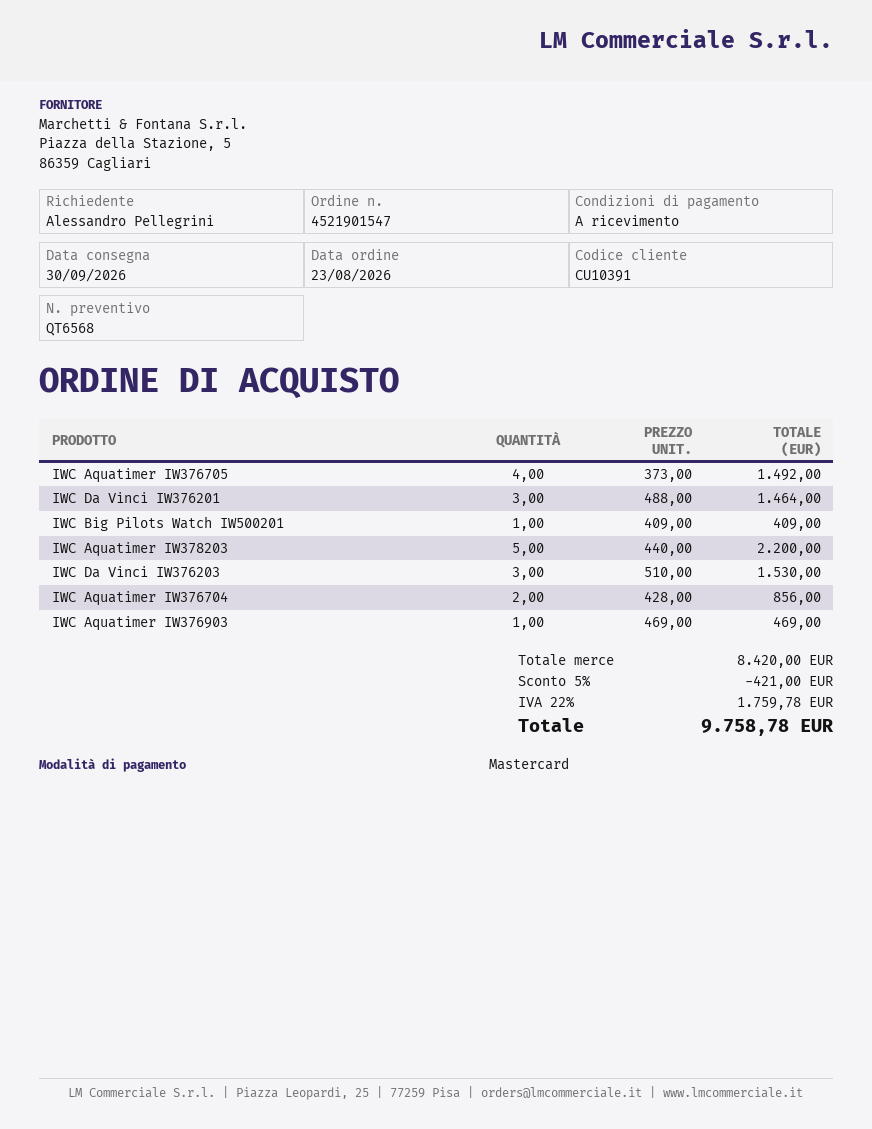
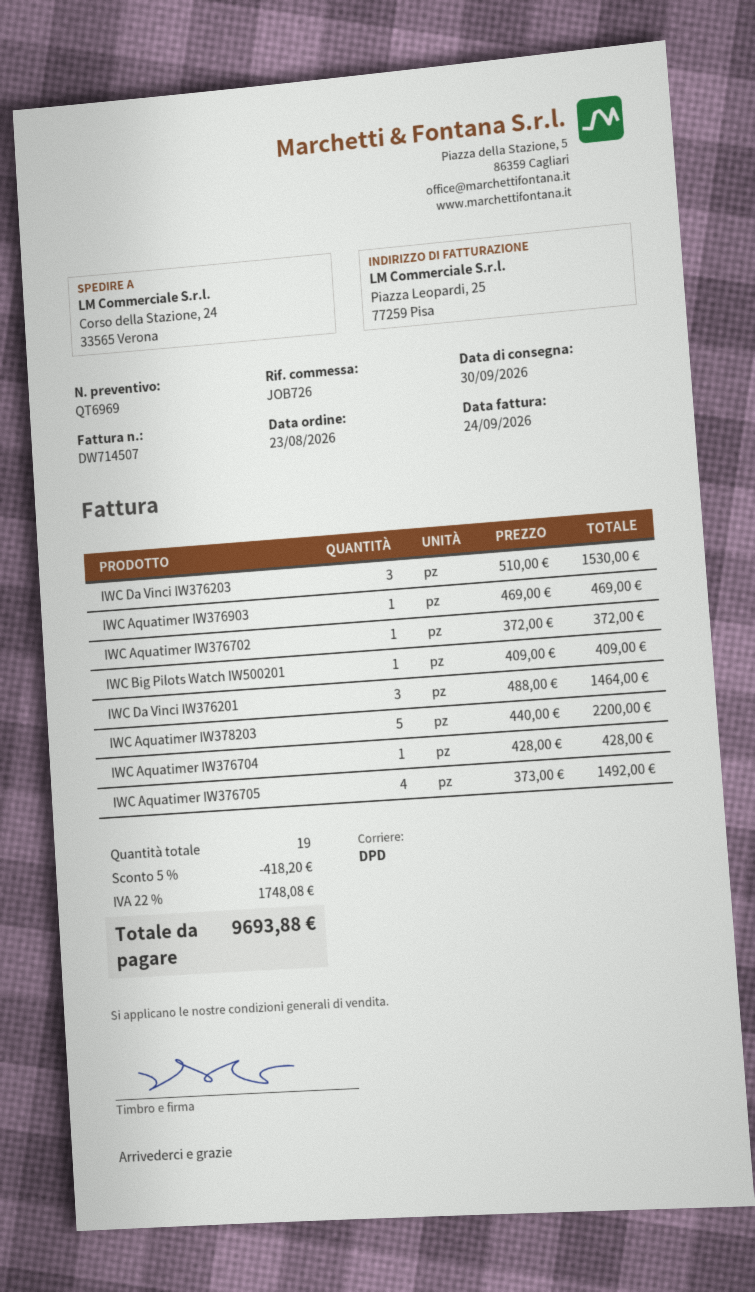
quote number: QT6568 -> QT6969
IWC Aquatimer IW376704: 2 x 428.00 = 856.00 -> 1 x 428.00 = 428.00
IWC Aquatimer IW376702: none -> 1 x 372.00 = 372.00
discount: 5% = 421.00 -> 5% = 418.20
tax: 22% = 1759.78 -> 22% = 1748.08
total: 9758.78 -> 9693.88

